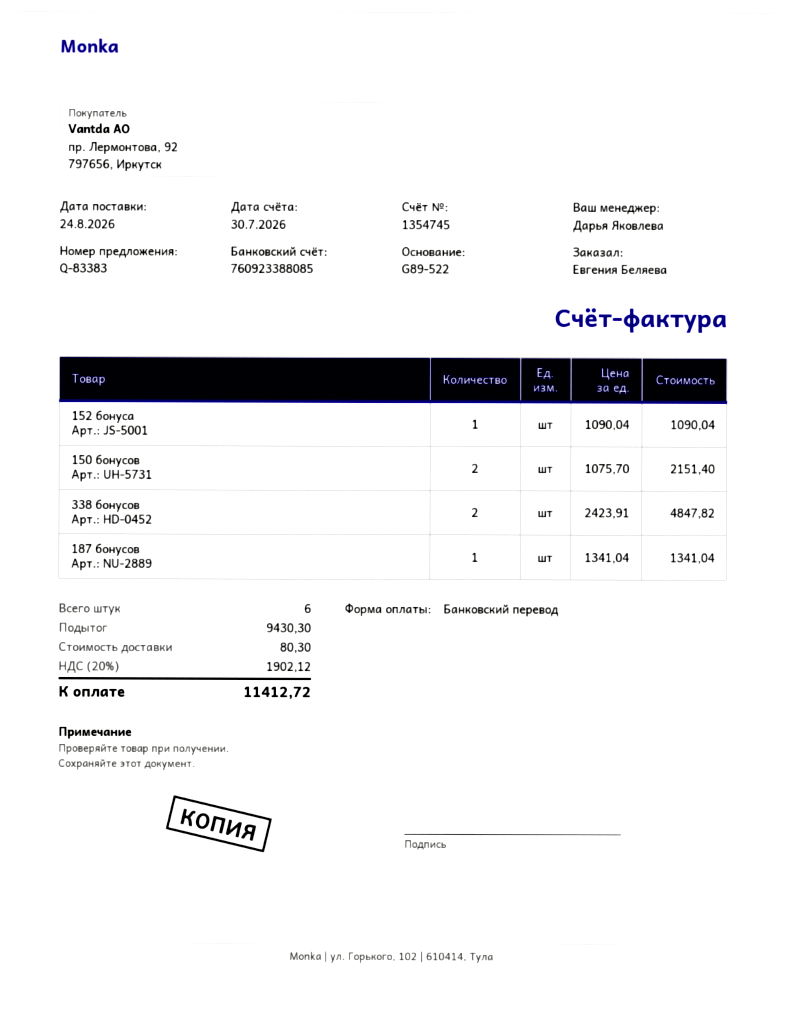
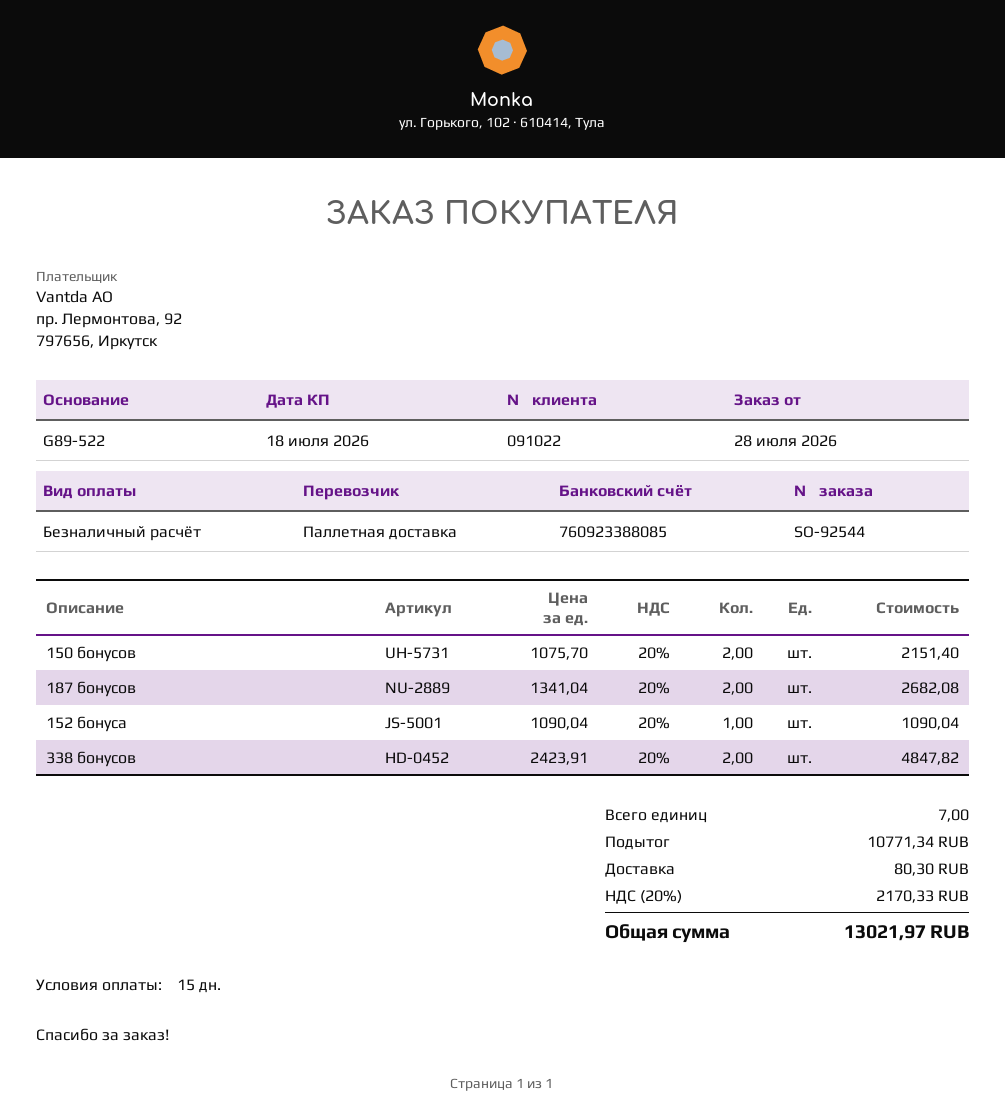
187 бонусов: 1 x 1341.04 = 1341.04 -> 2 x 1341.04 = 2682.08
total quantity: 6 -> 7
subtotal: 9430.30 -> 10771.34
tax: 20% = 1902.12 -> 20% = 2170.33
total: 11412.72 -> 13021.97

